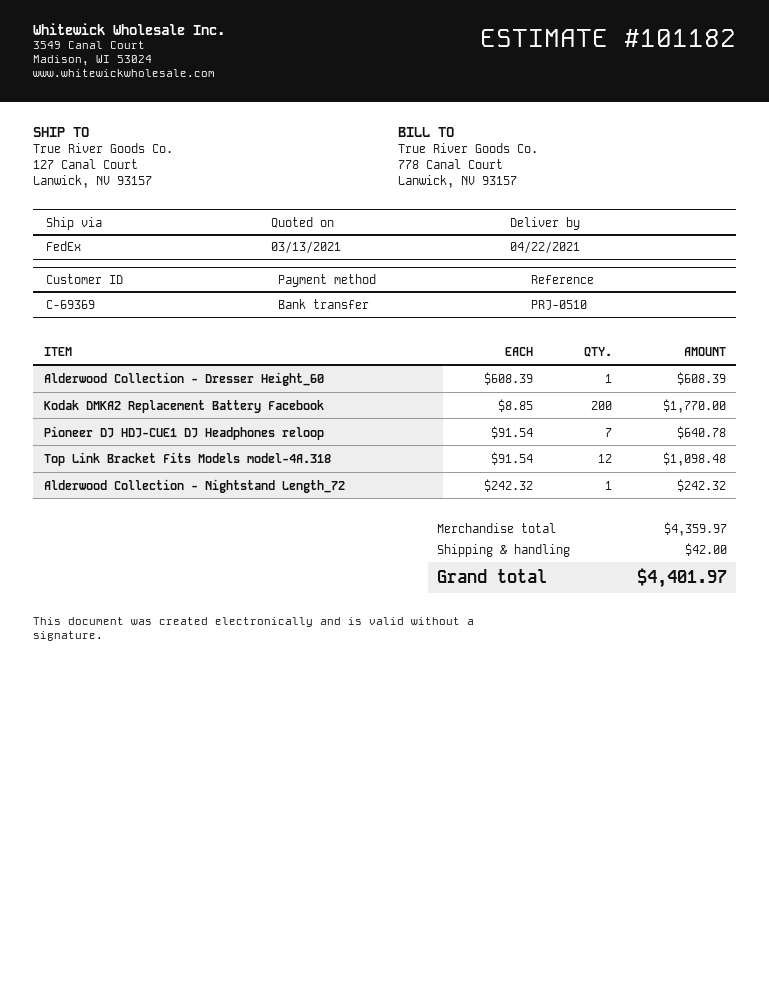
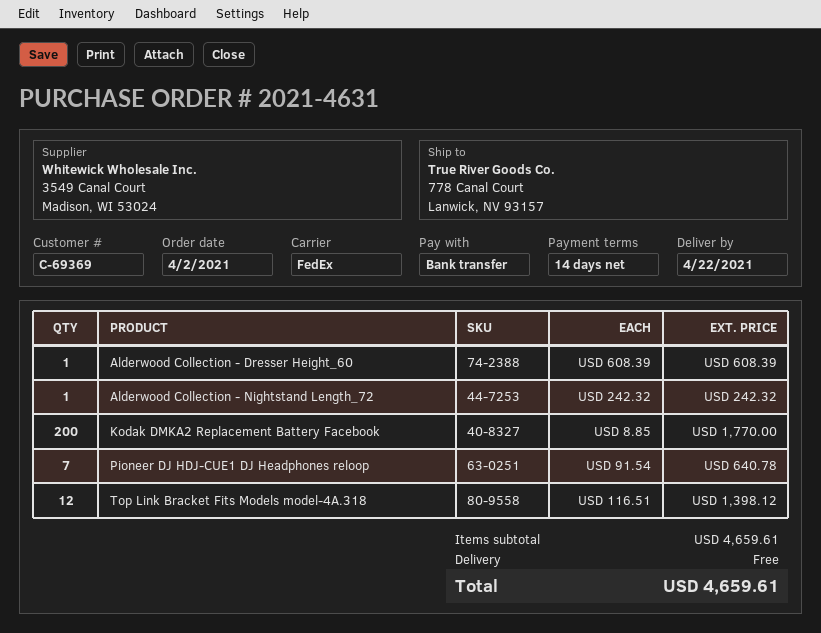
ship to: 127 Canal Court, Lanwick, NV 93157 -> 778 Canal Court, Lanwick, NV 93157
Top Link Bracket Fits Models model-4A.318: 12 x 91.54 = 1098.48 -> 12 x 116.51 = 1398.12
subtotal: 4359.97 -> 4659.61
shipping: 42.00 -> 0.00
total: 4401.97 -> 4659.61

